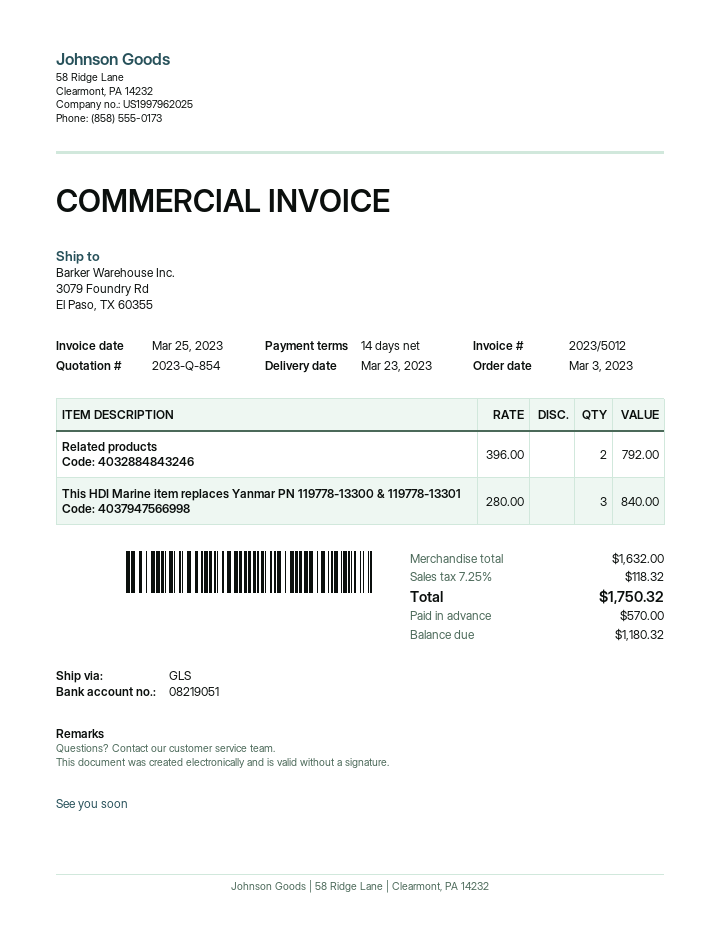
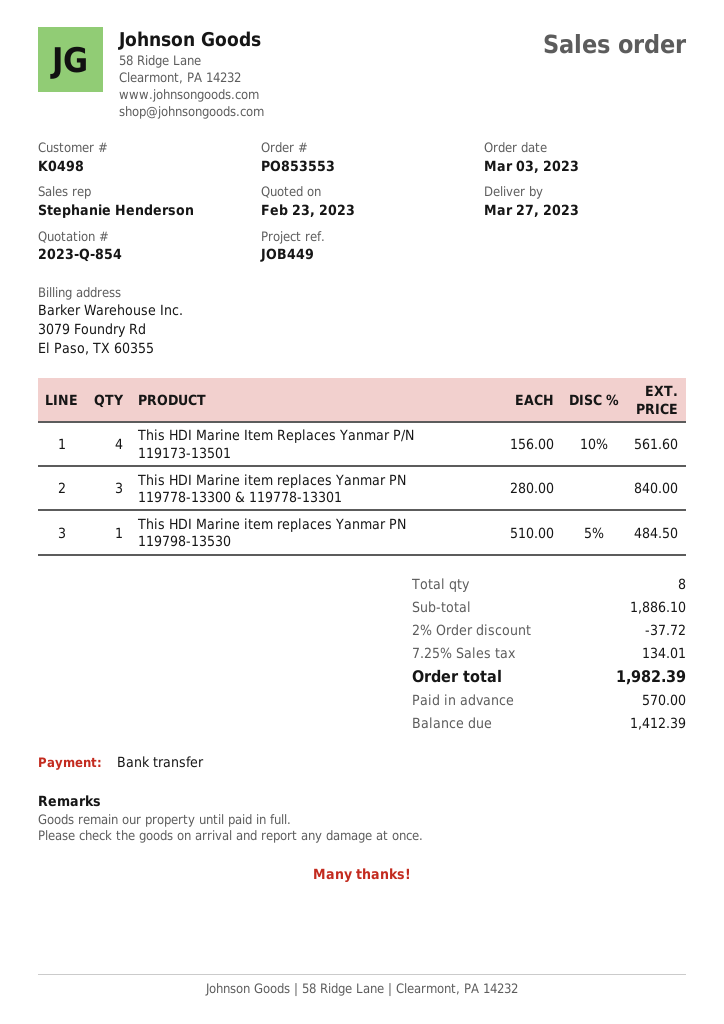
delivery date: 2023-03-23 -> 2023-03-27
Related products: 2 x 396.00 = 792.00 -> none
This HDI Marine Item Replaces Yanmar P/N 119173-13501: none -> 4 x 156.00 - 10% = 561.60
This HDI Marine item replaces Yanmar PN 119798-13530: none -> 1 x 510.00 - 5% = 484.50
subtotal: 1632.00 -> 1886.10
discount: none -> 2% = 37.72
tax: 7.25% = 118.32 -> 7.25% = 134.01
total: 1750.32 -> 1982.39
balance: 1180.32 -> 1412.39

